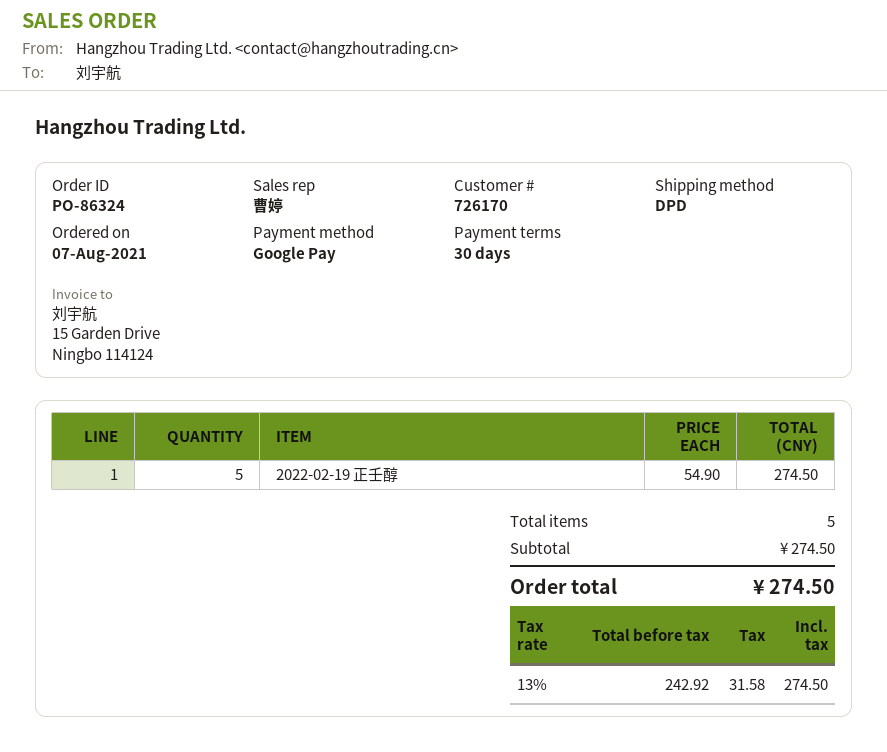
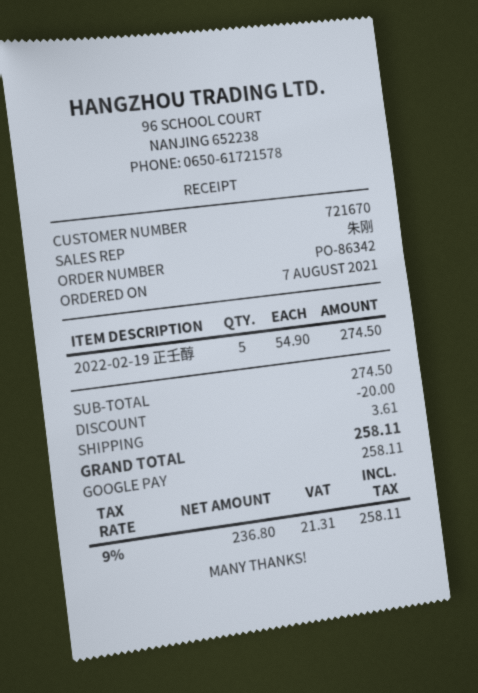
order number: PO-86324 -> PO-86342
customer number: 726170 -> 721670
sales rep: 曹婷 -> 朱刚
discount: none -> 20.00
shipping: none -> 3.61
net: 242.92 -> 236.80
tax: 13% = 31.58 -> 9% = 21.31
total: 274.50 -> 258.11

